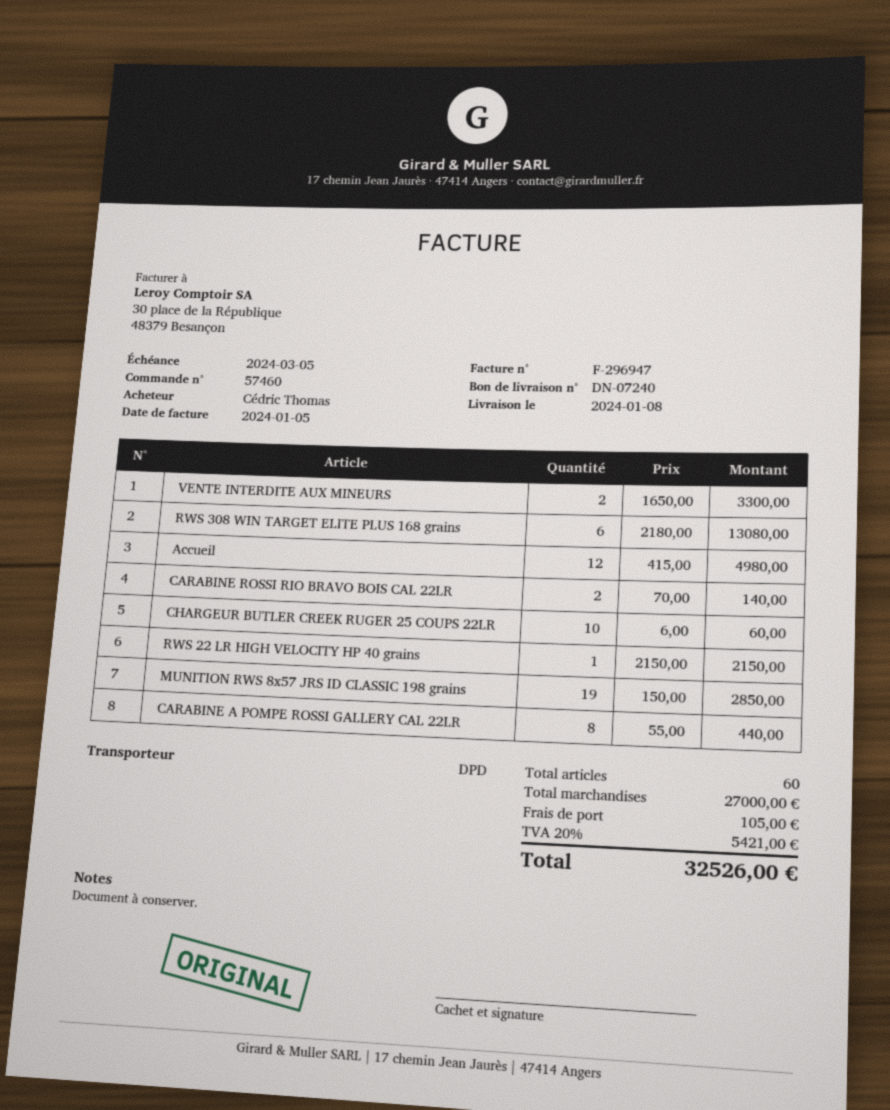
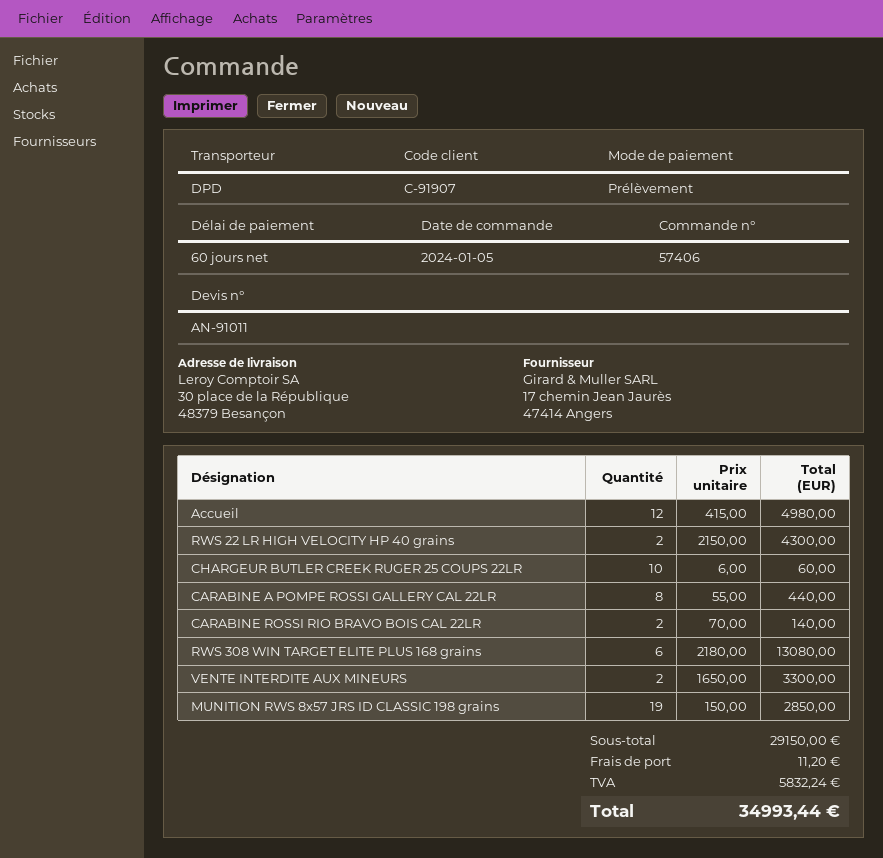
order number: 57460 -> 57406
RWS 22 LR HIGH VELOCITY HP 40 grains: 1 x 2150.00 = 2150.00 -> 2 x 2150.00 = 4300.00
subtotal: 27000.00 -> 29150.00
shipping: 105.00 -> 11.20
tax: 5421.00 -> 5832.24
total: 32526.00 -> 34993.44

